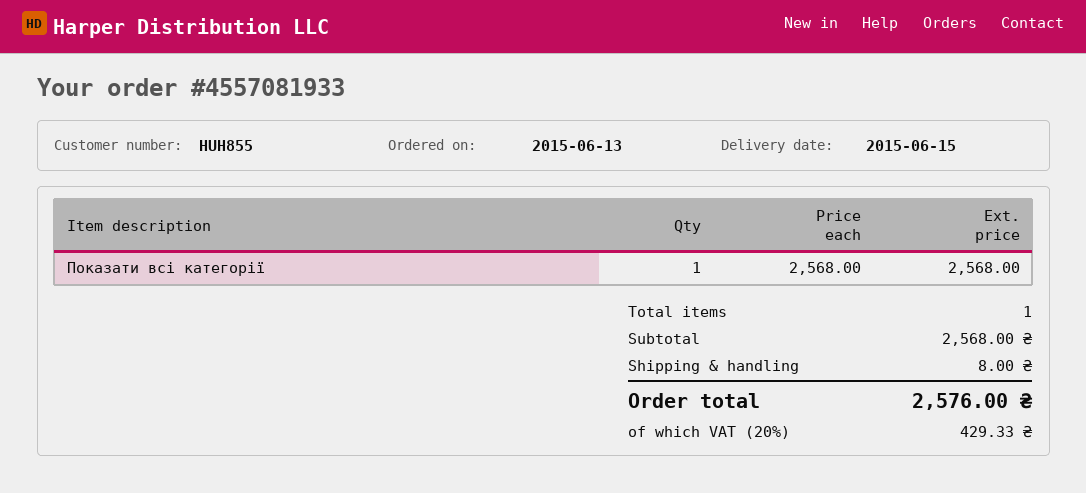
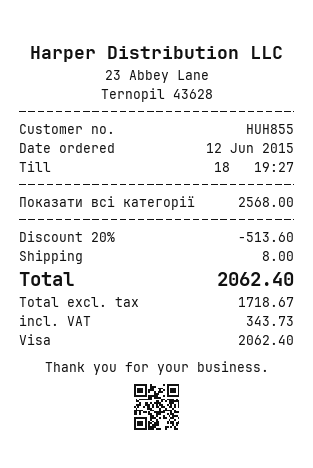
order date: 2015-06-13 -> 2015-06-12
discount: none -> 20% = 513.60
tax: 429.33 -> 343.73
total: 2576.00 -> 2062.40

